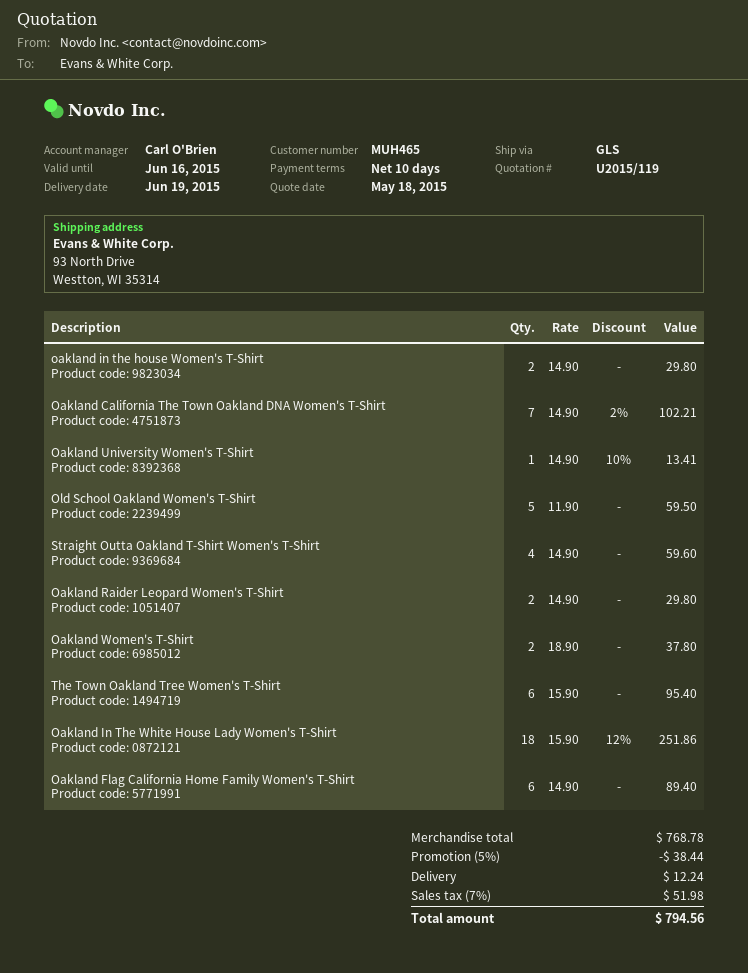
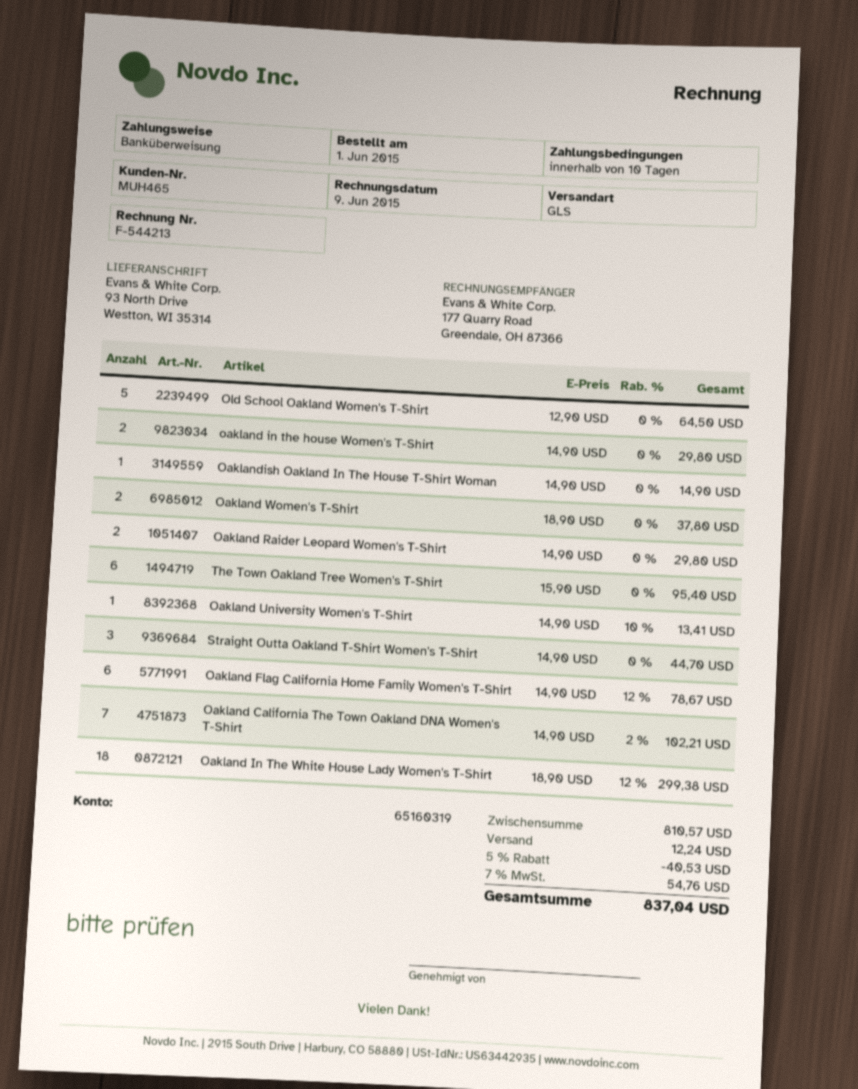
Old School Oakland Women's T-Shirt: 5 x 11.90 = 59.50 -> 5 x 12.90 = 64.50
Straight Outta Oakland T-Shirt Women's T-Shirt: 4 x 14.90 = 59.60 -> 3 x 14.90 = 44.70
Oakland In The White House Lady Women's T-Shirt: 18 x 15.90 - 12% = 251.86 -> 18 x 18.90 - 12% = 299.38
Oakland Flag California Home Family Women's T-Shirt: 6 x 14.90 = 89.40 -> 6 x 14.90 - 12% = 78.67
Oaklandish Oakland In The House T-Shirt Woman: none -> 1 x 14.90 = 14.90
subtotal: 768.78 -> 810.57
discount: 5% = 38.44 -> 5% = 40.53
tax: 7% = 51.98 -> 7% = 54.76
total: 794.56 -> 837.04

